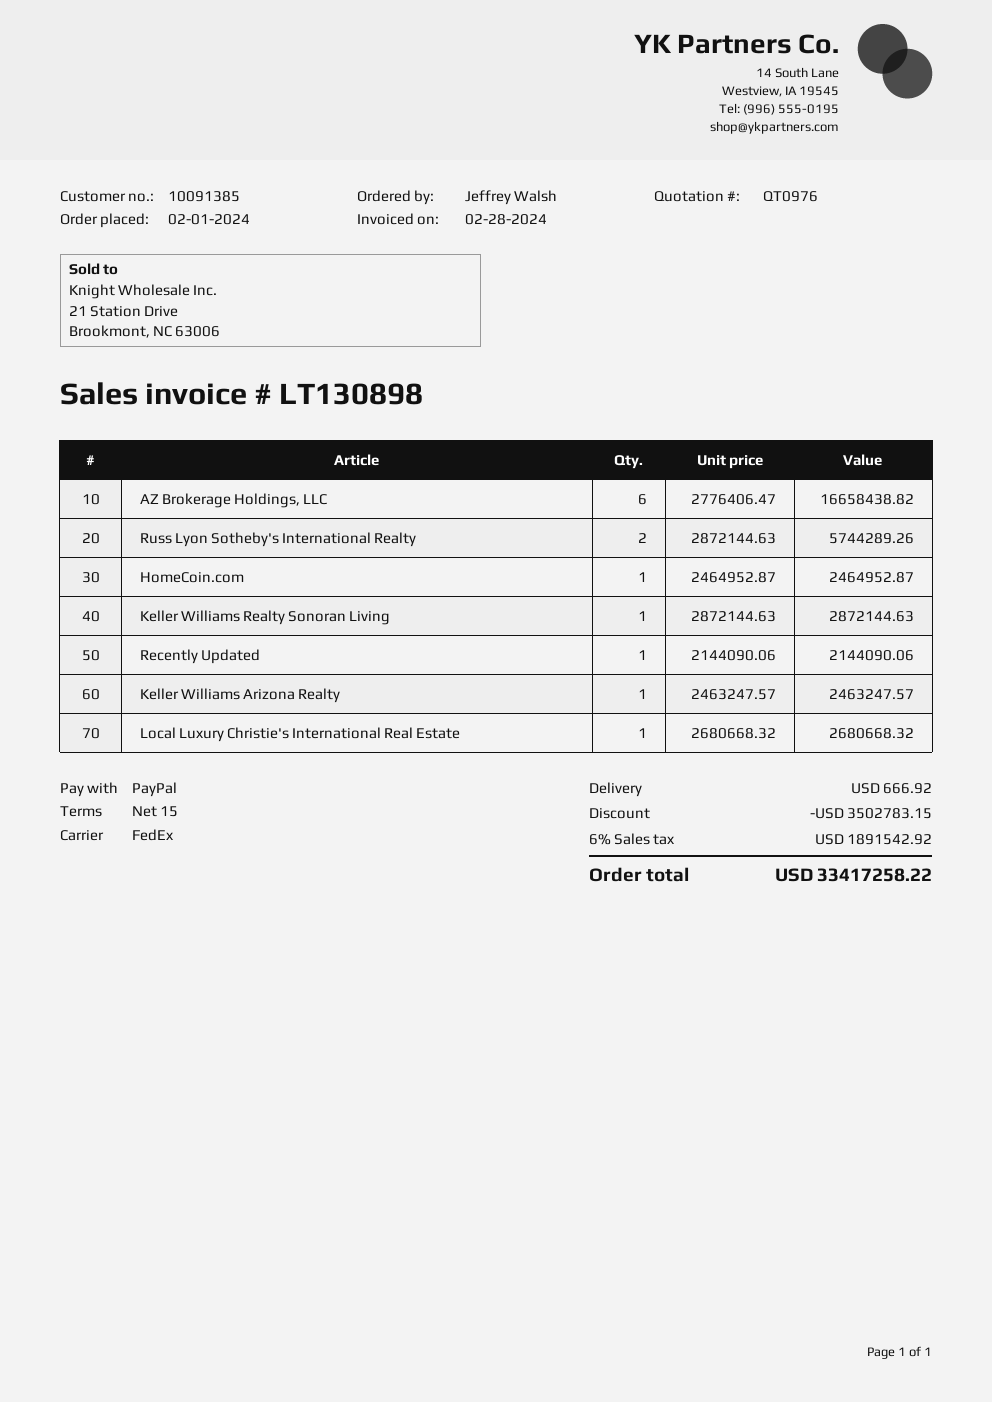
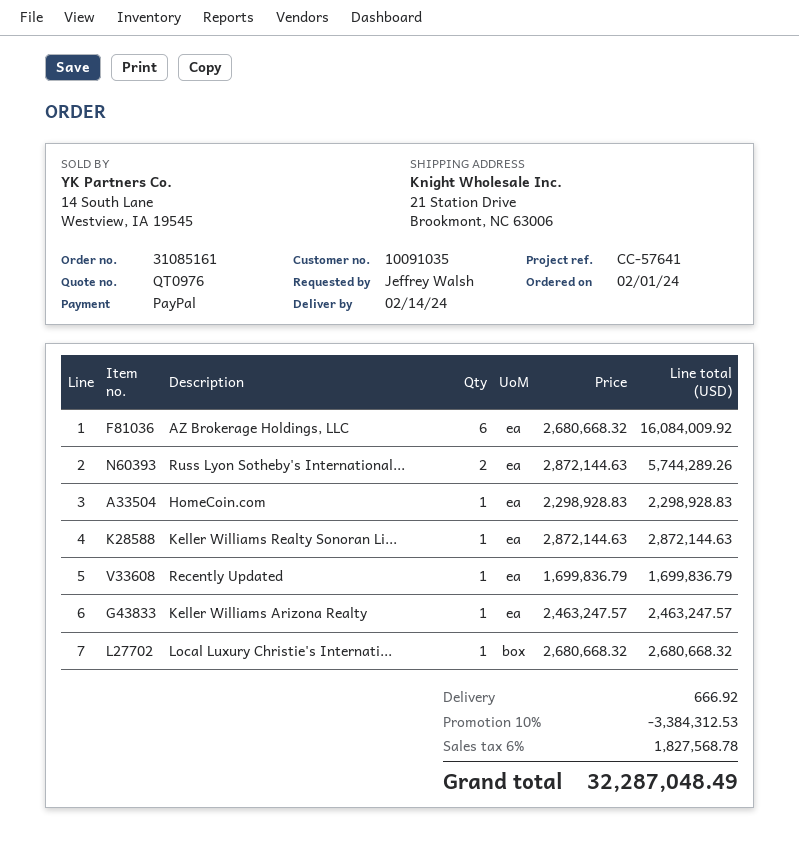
customer number: 10091385 -> 10091035
AZ Brokerage Holdings, LLC: 6 x 2776406.47 = 16658438.82 -> 6 x 2680668.32 = 16084009.92
HomeCoin.com: 1 x 2464952.87 = 2464952.87 -> 1 x 2298928.83 = 2298928.83
Recently Updated: 1 x 2144090.06 = 2144090.06 -> 1 x 1699836.79 = 1699836.79
discount: 3502783.15 -> 3384312.53
tax: 6% = 1891542.92 -> 6% = 1827568.78
total: 33417258.22 -> 32287048.49

